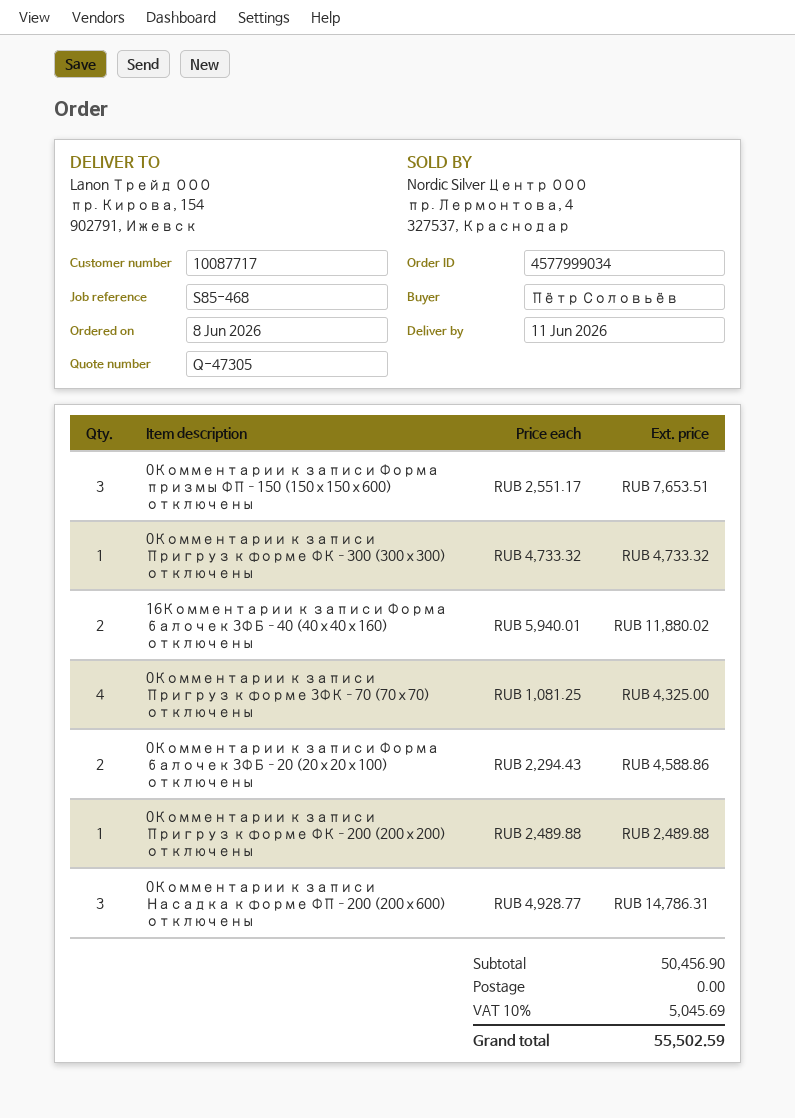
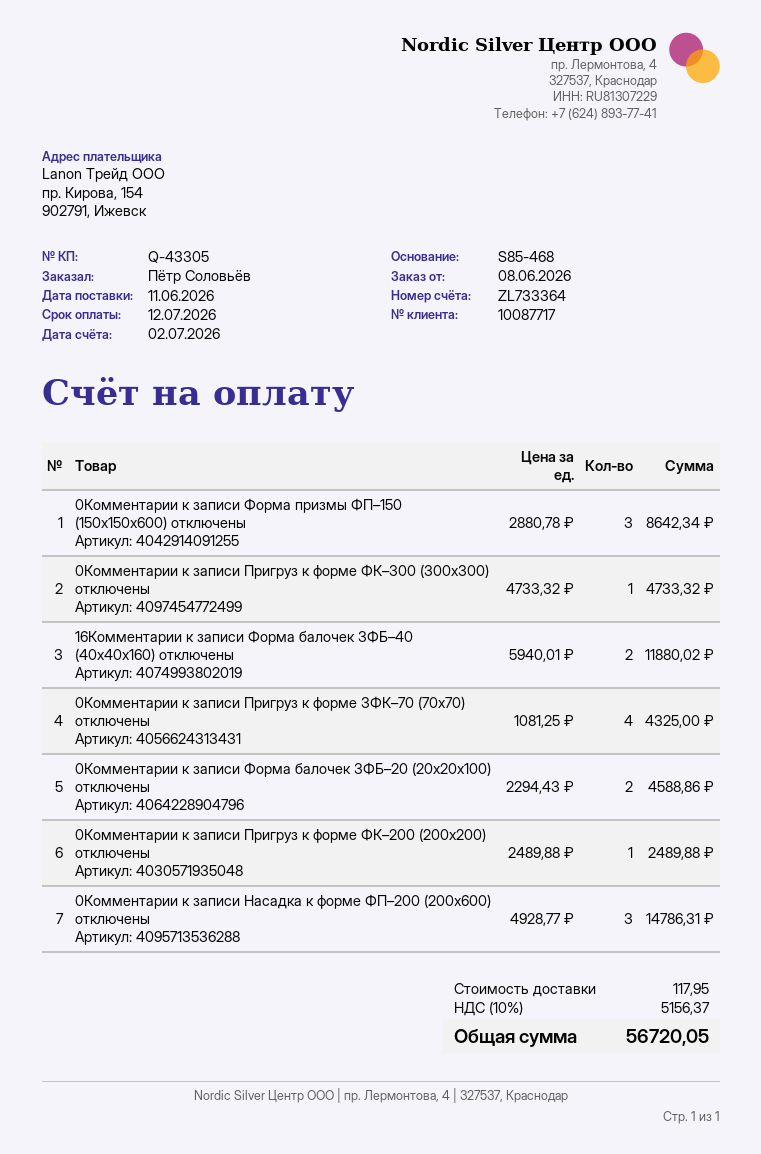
quote number: Q-47305 -> Q-43305
0Комментарии к записи Форма призмы ФП–150 (150х150х600) отключены: 3 x 2551.17 = 7653.51 -> 3 x 2880.78 = 8642.34
shipping: 0.00 -> 117.95
tax: 10% = 5045.69 -> 10% = 5156.37
total: 55502.59 -> 56720.05

